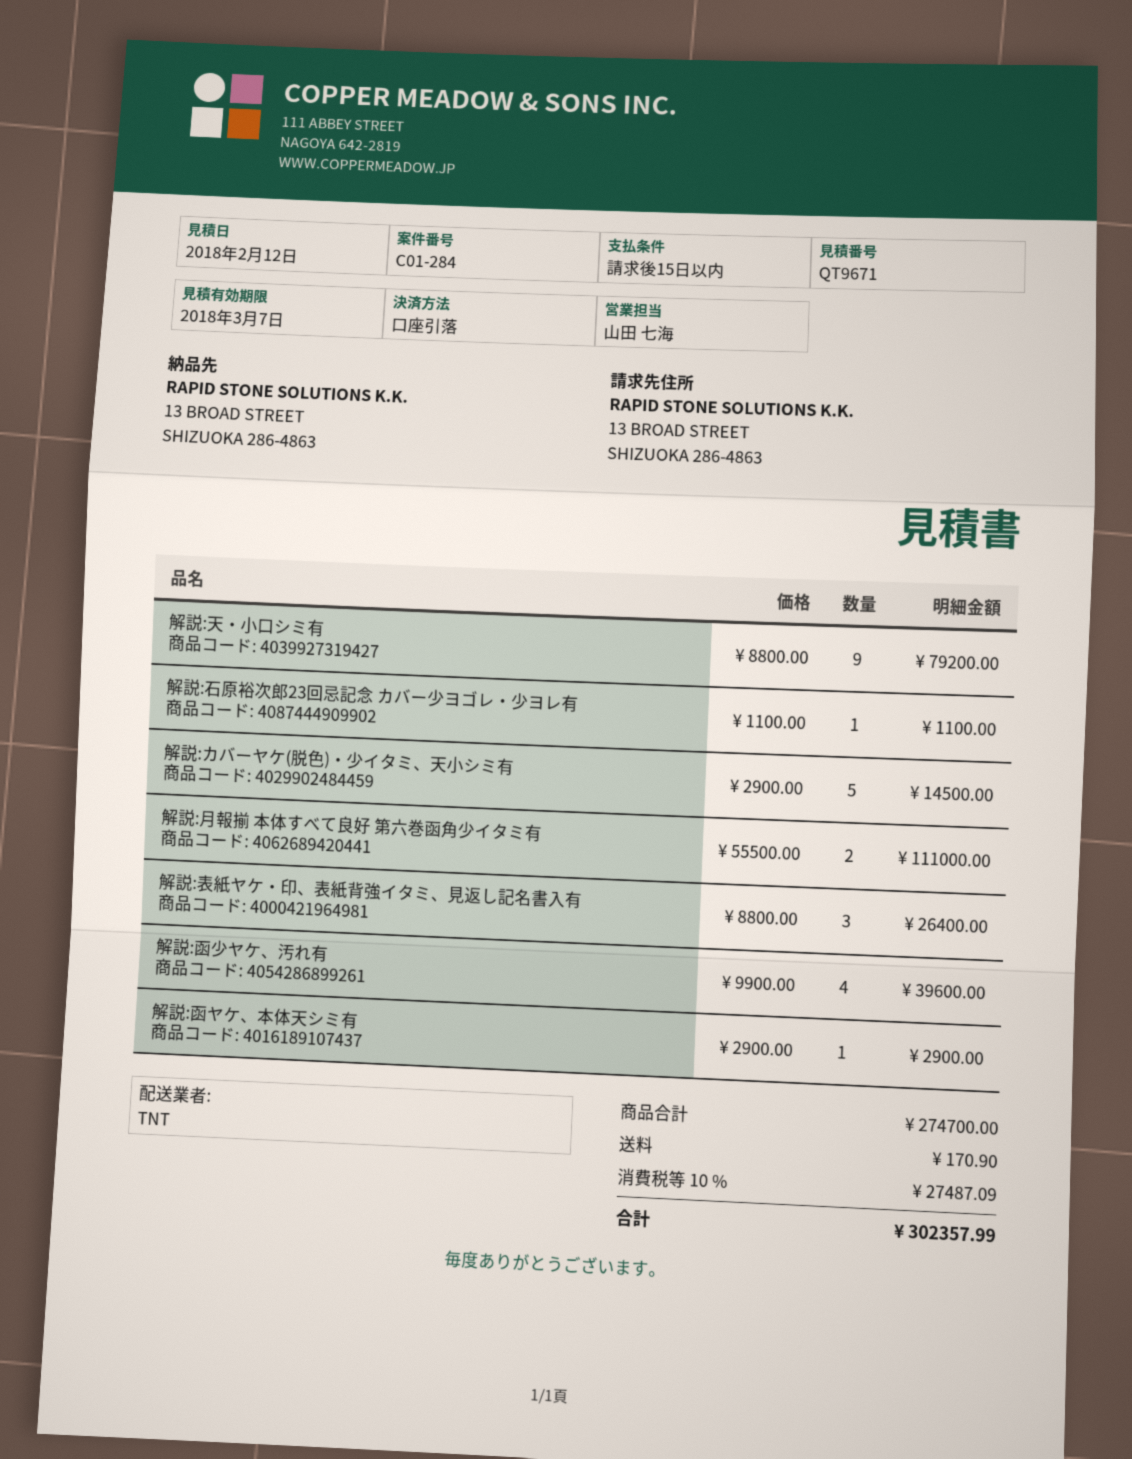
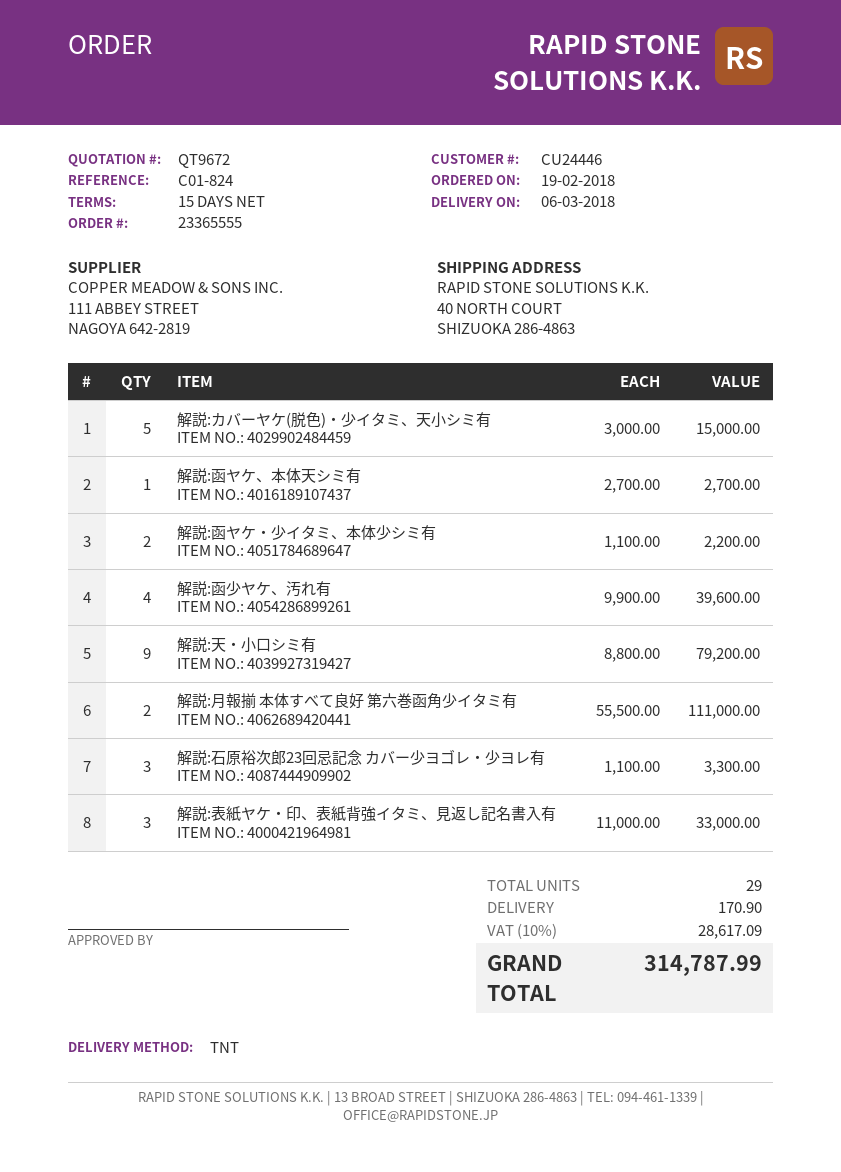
quote number: QT9671 -> QT9672
reference: C01-284 -> C01-824
ship to: 13 BROAD STREET, SHIZUOKA 286-4863 -> 40 NORTH COURT, SHIZUOKA 286-4863
解説:石原裕次郎23回忌記念 カバー少ヨゴレ・少ヨレ有: 1 x 1100.00 = 1100.00 -> 3 x 1100.00 = 3300.00
解説:カバーヤケ(脱色)・少イタミ、天小シミ有: 5 x 2900.00 = 14500.00 -> 5 x 3000.00 = 15000.00
解説:表紙ヤケ・印、表紙背強イタミ、見返し記名書入有: 3 x 8800.00 = 26400.00 -> 3 x 11000.00 = 33000.00
解説:函ヤケ、本体天シミ有: 1 x 2900.00 = 2900.00 -> 1 x 2700.00 = 2700.00
解説:函ヤケ・少イタミ、本体少シミ有: none -> 2 x 1100.00 = 2200.00
tax: 10% = 27487.09 -> 10% = 28617.09
total: 302357.99 -> 314787.99

